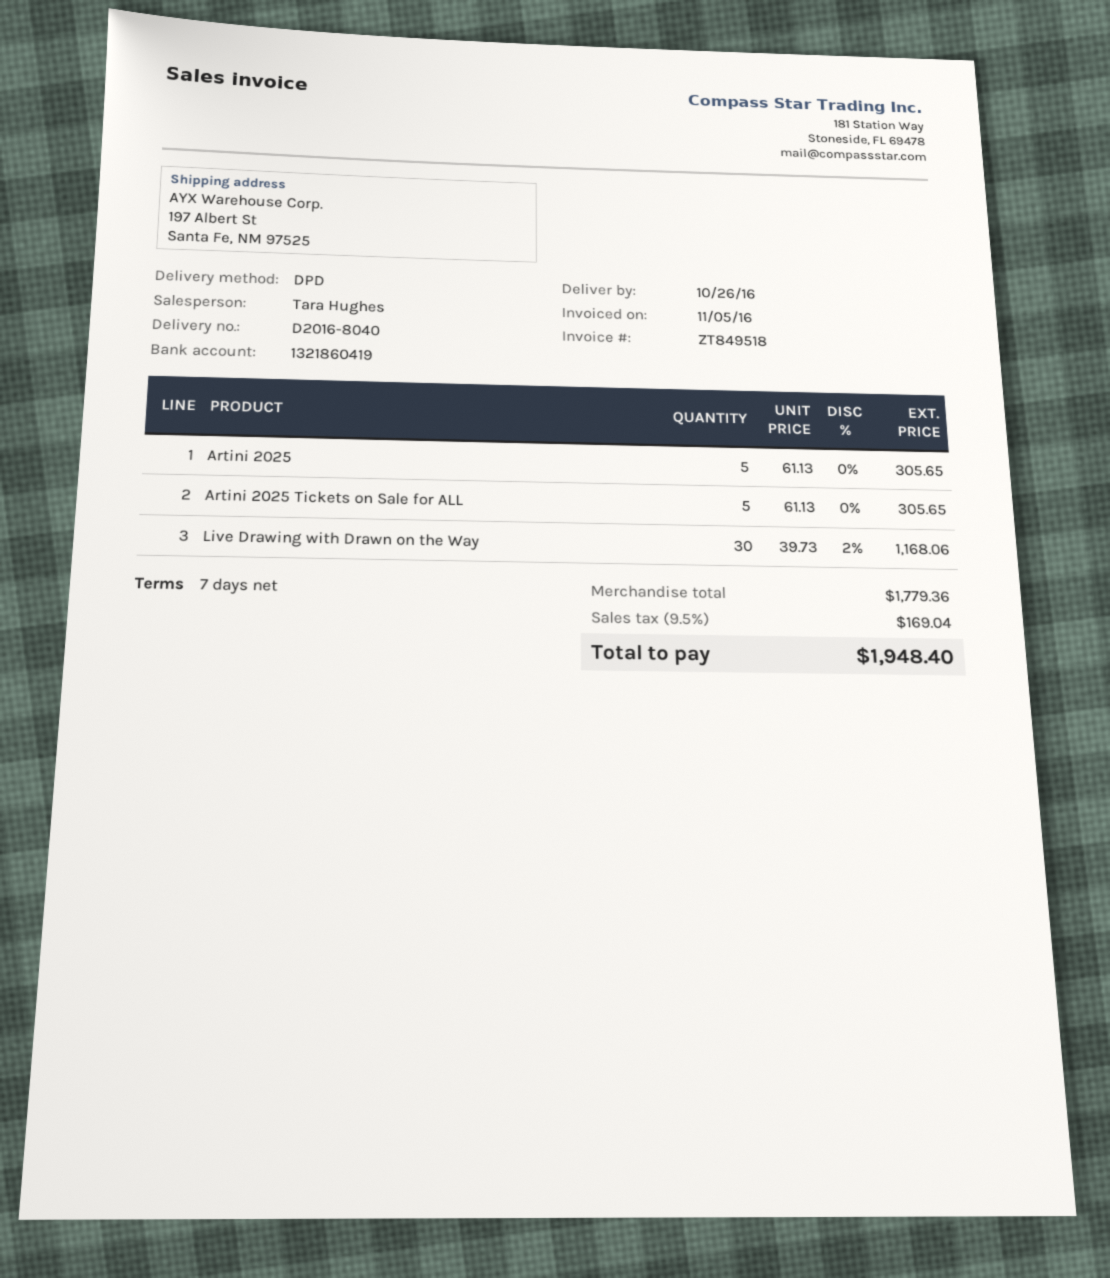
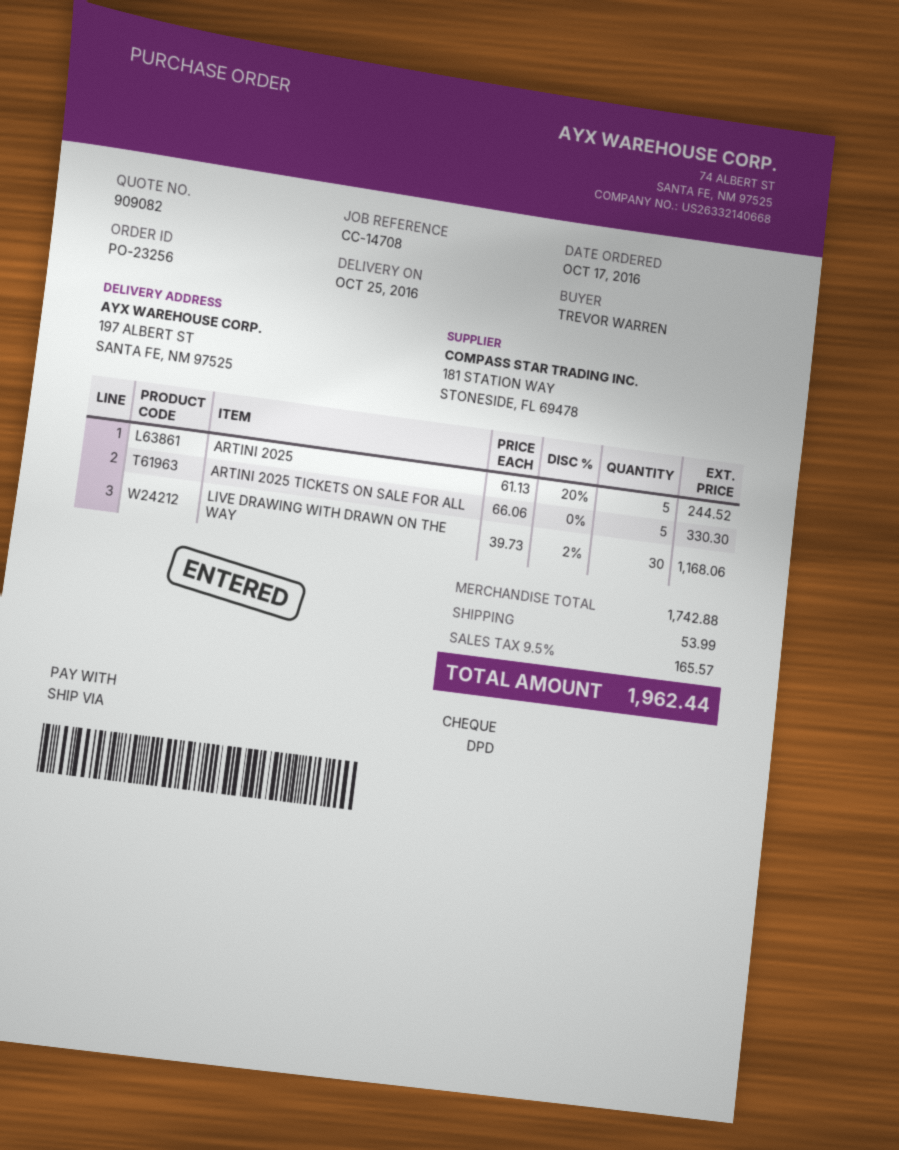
delivery date: 2016-10-26 -> 2016-10-25
Artini 2025: 5 x 61.13 = 305.65 -> 5 x 61.13 - 20% = 244.52
Artini 2025 Tickets on Sale for ALL: 5 x 61.13 = 305.65 -> 5 x 66.06 = 330.30
subtotal: 1779.36 -> 1742.88
shipping: none -> 53.99
tax: 9.5% = 169.04 -> 9.5% = 165.57
total: 1948.40 -> 1962.44

